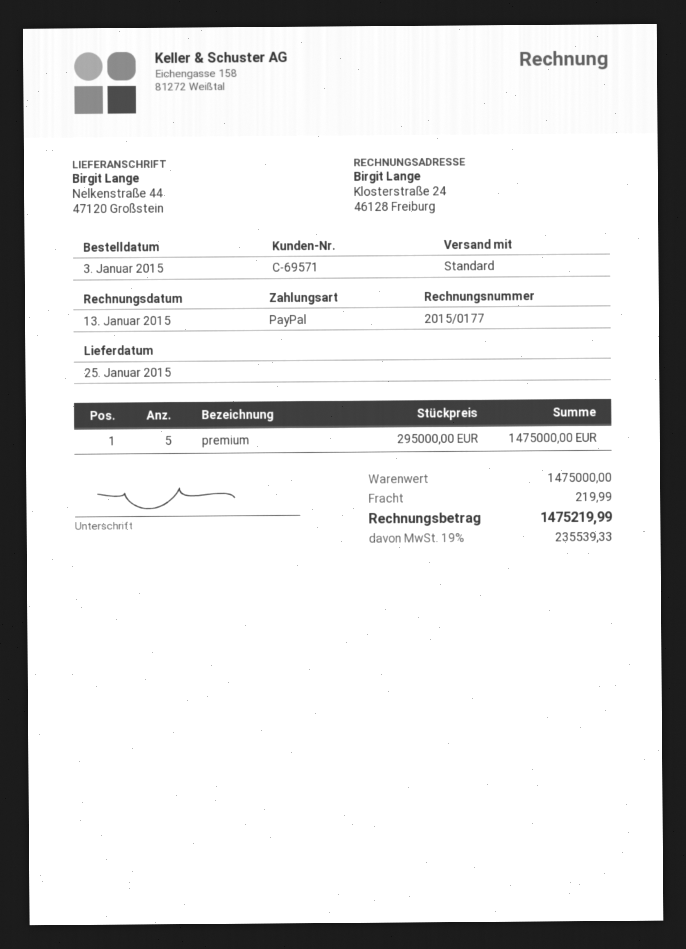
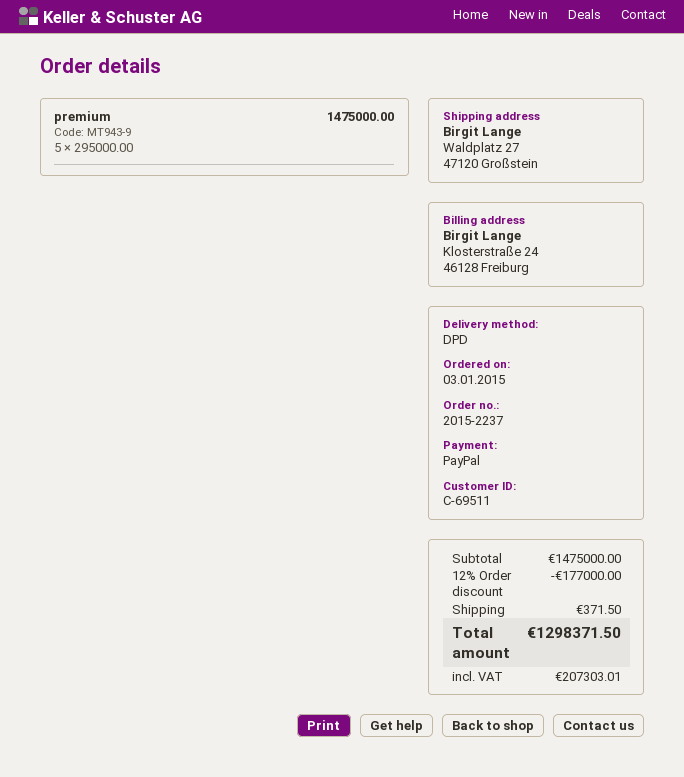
customer number: C-69571 -> C-69511
shipping method: standard -> DPD
ship to: Nelkenstraße 44, 47120 Großstein -> Waldplatz 27, 47120 Großstein
discount: none -> 12% = 177000.00
shipping: 219.99 -> 371.50
tax: 235539.33 -> 207303.01
total: 1475219.99 -> 1298371.50

